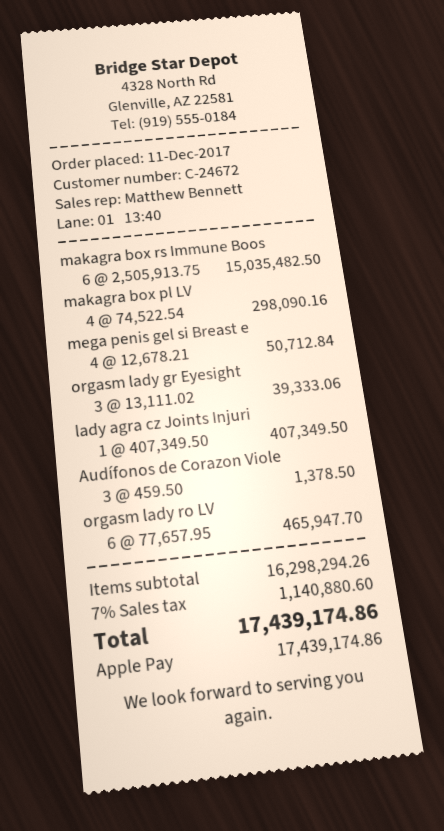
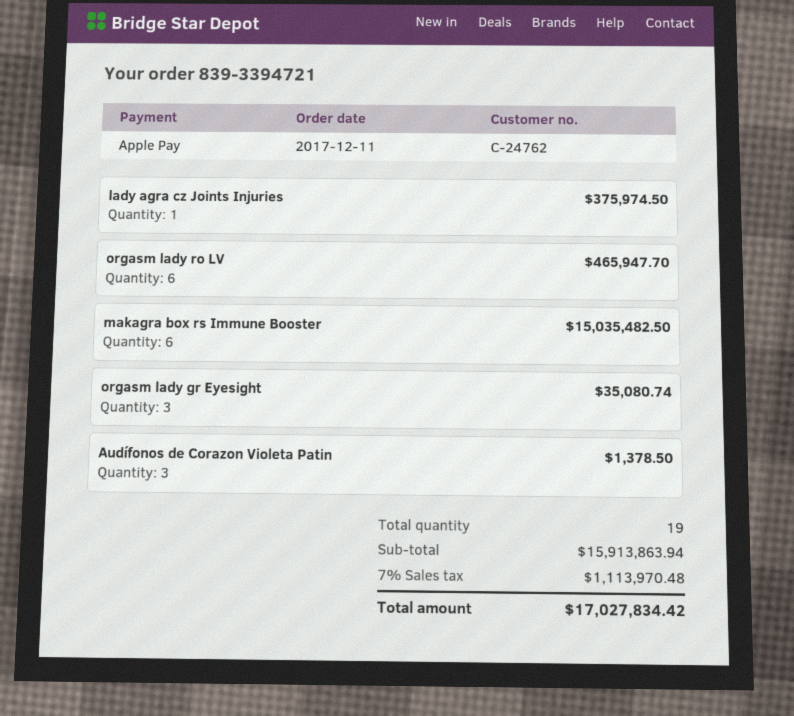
customer number: C-24672 -> C-24762
makagra box pl LV: 4 for 298090.16 -> none
mega penis gel si Breast e: 4 for 50712.84 -> none
orgasm lady gr Eyesight: 3 for 39333.06 -> 3 for 35080.74
lady agra cz Joints Injuri: 1 for 407349.50 -> 1 for 375974.50
subtotal: 16298294.26 -> 15913863.94
tax: 7% = 1140880.60 -> 7% = 1113970.48
total: 17439174.86 -> 17027834.42

